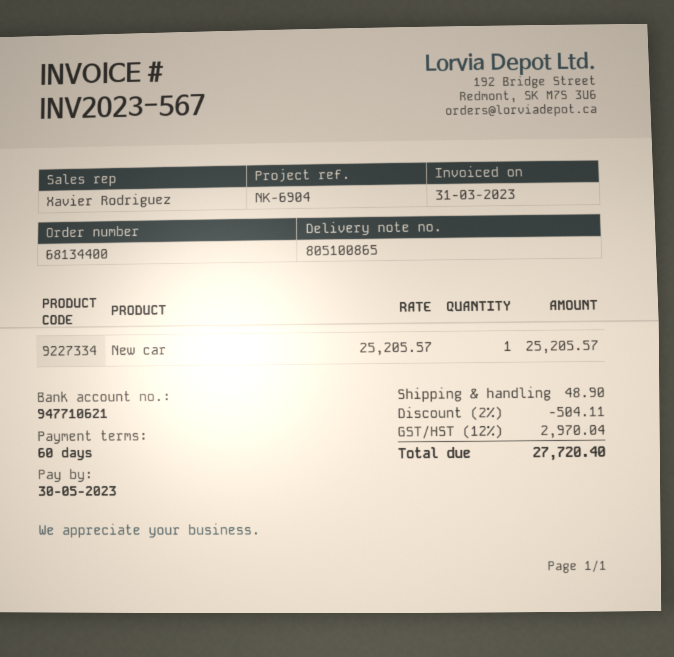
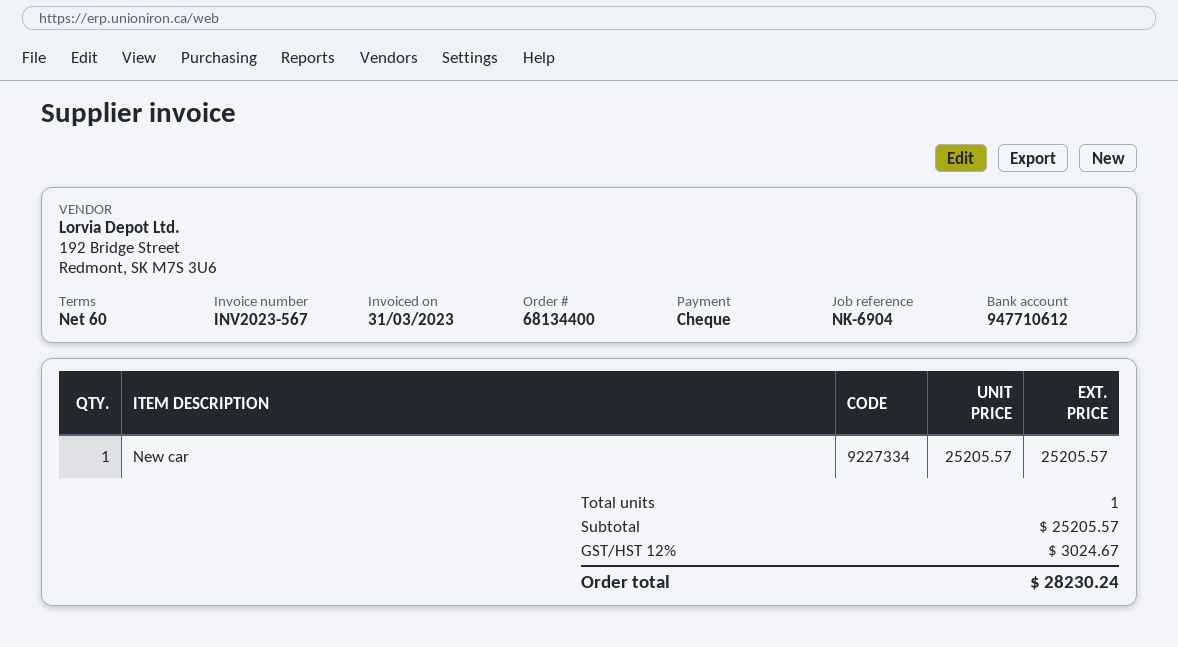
bank account: 947710621 -> 947710612
discount: 2% = 504.11 -> none
shipping: 48.90 -> none
tax: 12% = 2970.04 -> 12% = 3024.67
total: 27720.40 -> 28230.24

